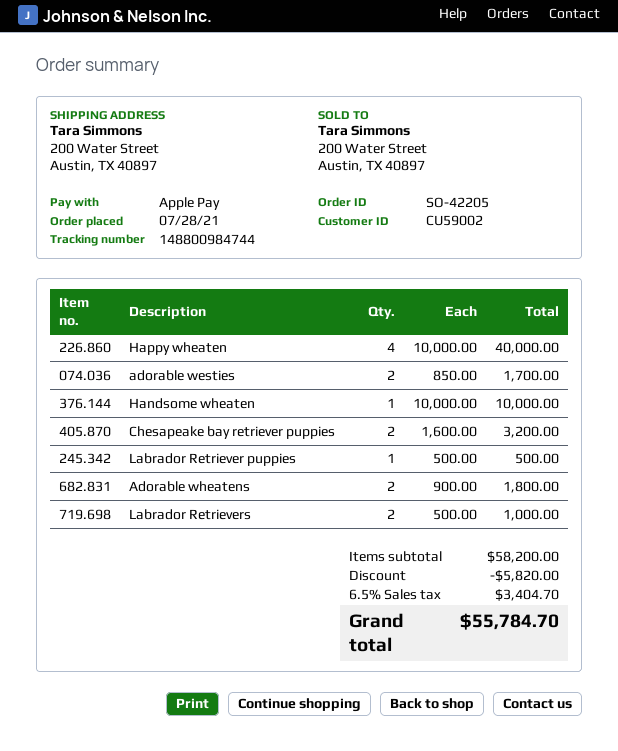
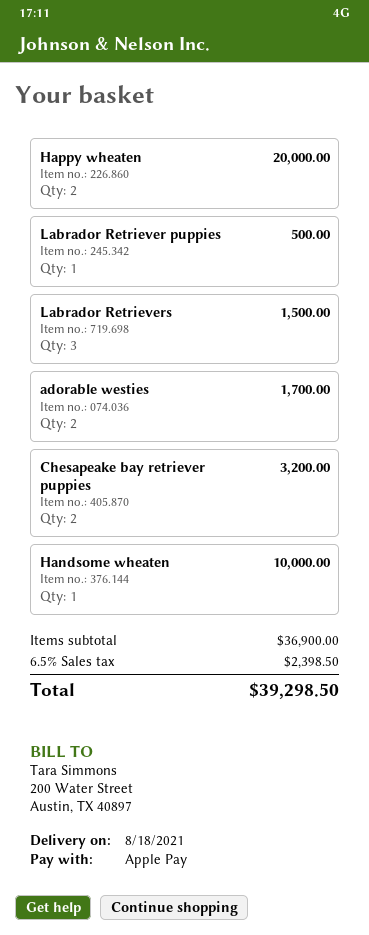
Happy wheaten: 4 for 40000.00 -> 2 for 20000.00
Adorable wheatens: 2 for 1800.00 -> none
Labrador Retrievers: 2 for 1000.00 -> 3 for 1500.00
subtotal: 58200.00 -> 36900.00
discount: 5820.00 -> none
tax: 6.5% = 3404.70 -> 6.5% = 2398.50
total: 55784.70 -> 39298.50

